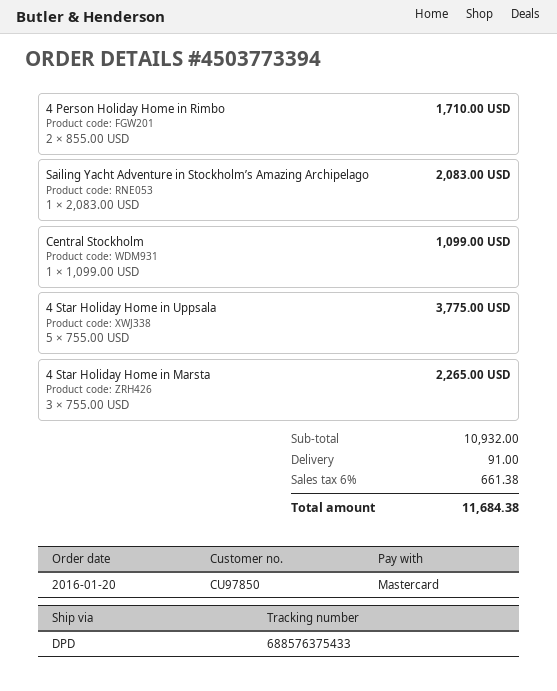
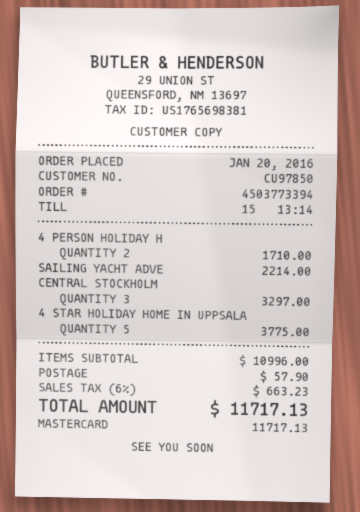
Sailing Yacht Adventure in Stockholm’s Amazing Archipelago: 1 for 2083.00 -> 1 for 2214.00
Central Stockholm: 1 for 1099.00 -> 3 for 3297.00
4 Star Holiday Home in Marsta: 3 for 2265.00 -> none
subtotal: 10932.00 -> 10996.00
shipping: 91.00 -> 57.90
tax: 6% = 661.38 -> 6% = 663.23
total: 11684.38 -> 11717.13

